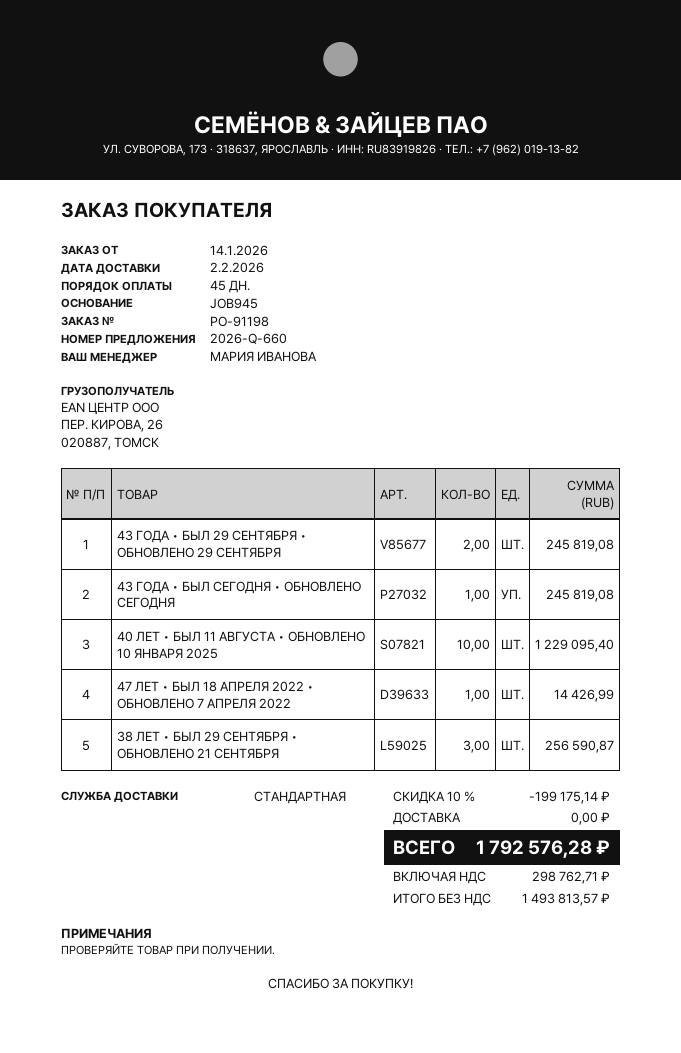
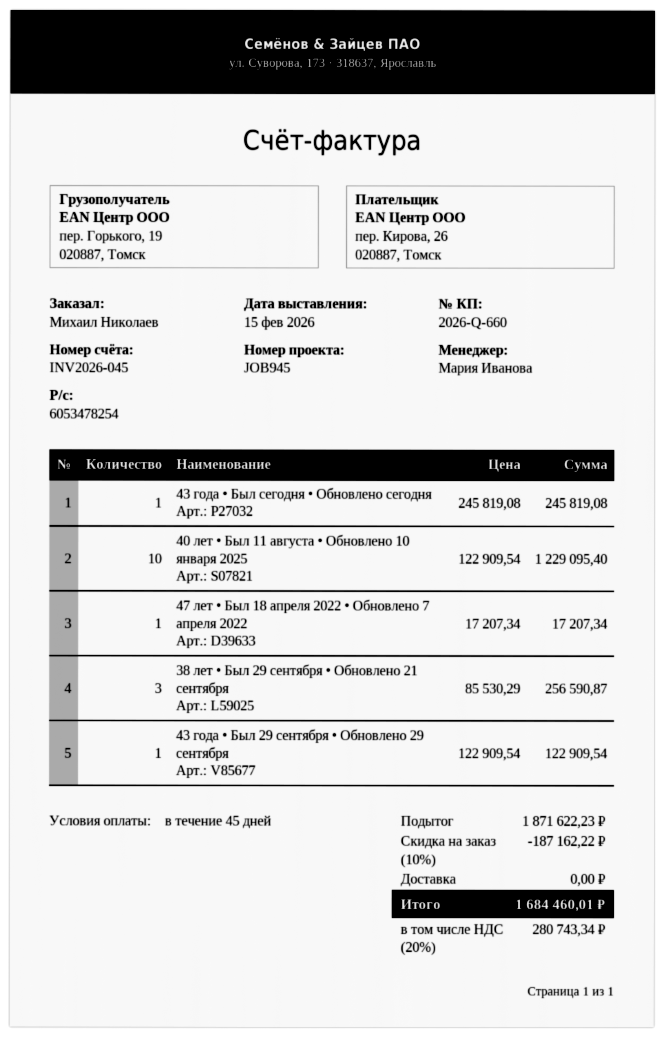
ship to: ПЕР. КИРОВА, 26, 020887, ТОМСК -> пер. Горького, 19, 020887, Томск
43 ГОДА • БЫЛ 29 СЕНТЯБРЯ • ОБНОВЛЕНО 29 СЕНТЯБРЯ: 2 for 245819.08 -> 1 for 122909.54
47 ЛЕТ • БЫЛ 18 АПРЕЛЯ 2022 • ОБНОВЛЕНО 7 АПРЕЛЯ 2022: 1 for 14426.99 -> 1 for 17207.34
discount: 10% = 199175.14 -> 10% = 187162.22
tax: 298762.71 -> 280743.34
total: 1792576.28 -> 1684460.01

